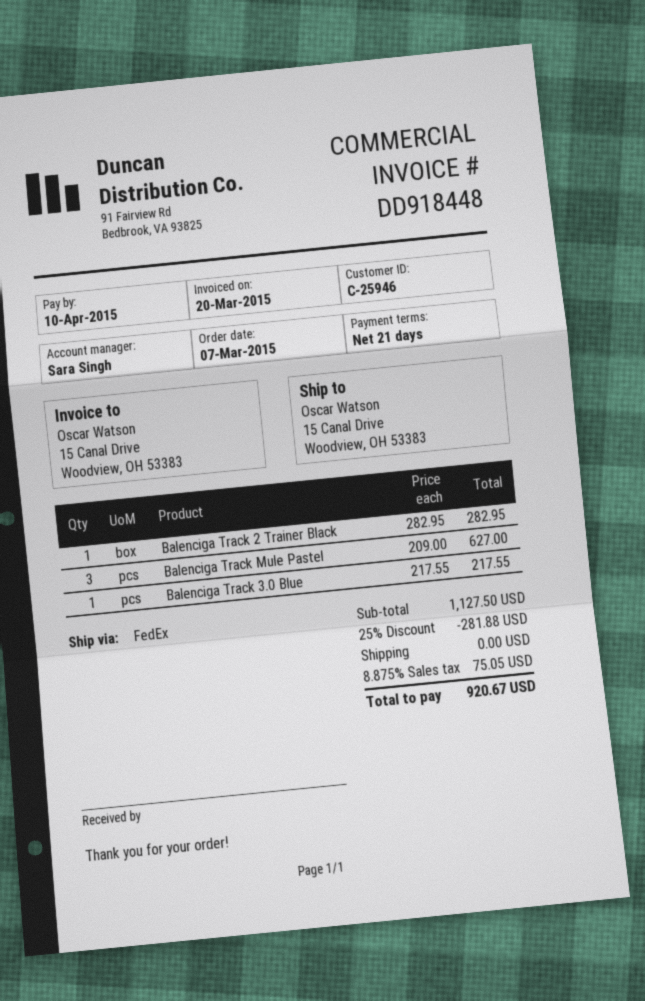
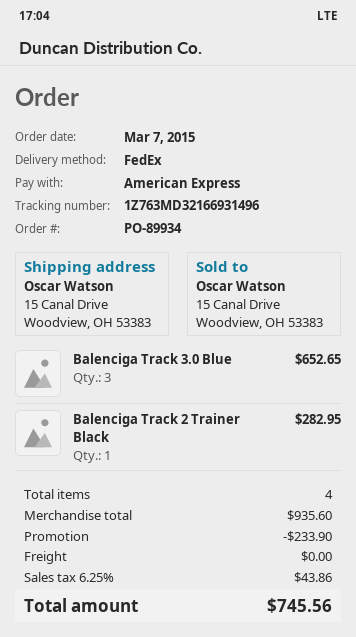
Balenciga Track Mule Pastel: 3 for 627.00 -> none
Balenciga Track 3.0 Blue: 1 for 217.55 -> 3 for 652.65
subtotal: 1127.50 -> 935.60
discount: 281.88 -> 233.90
tax: 8.875% = 75.05 -> 6.25% = 43.86
total: 920.67 -> 745.56

